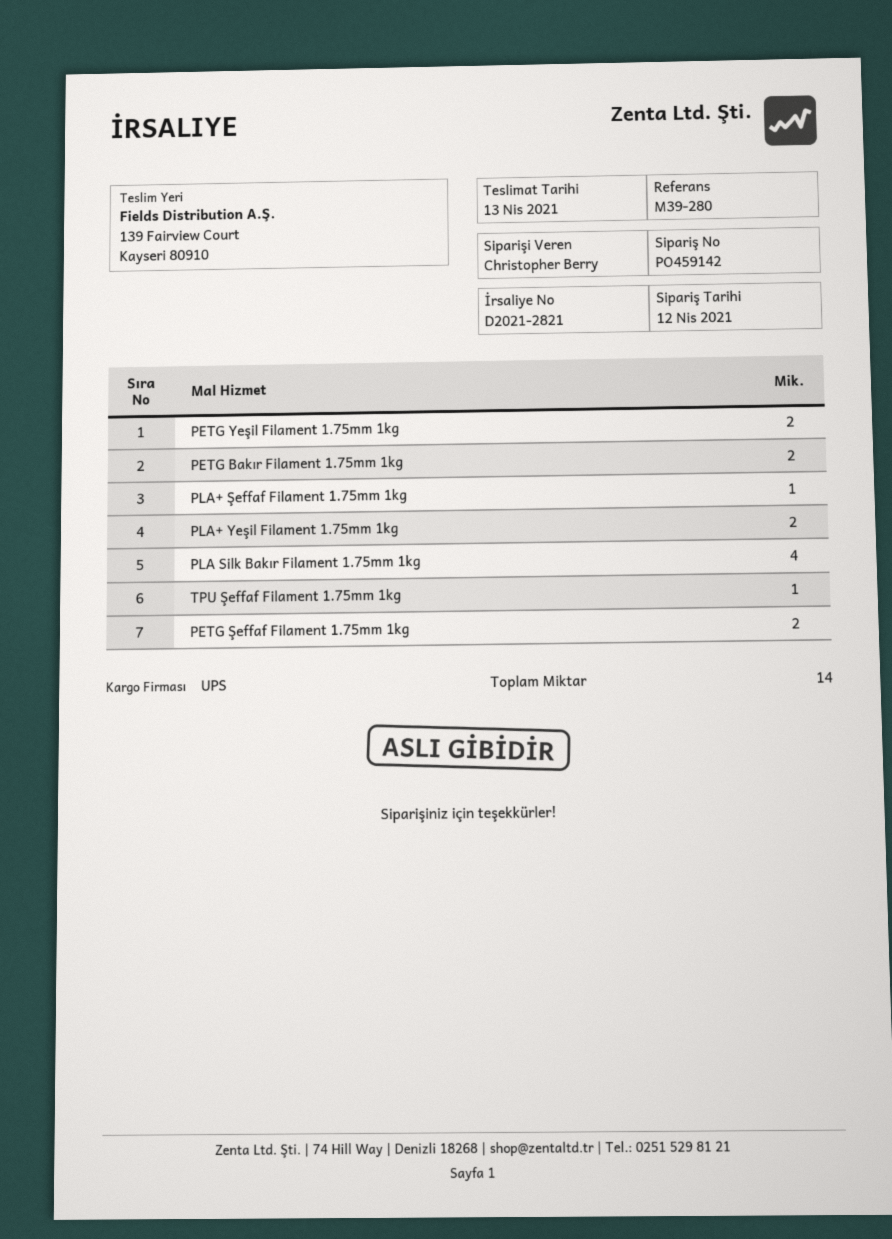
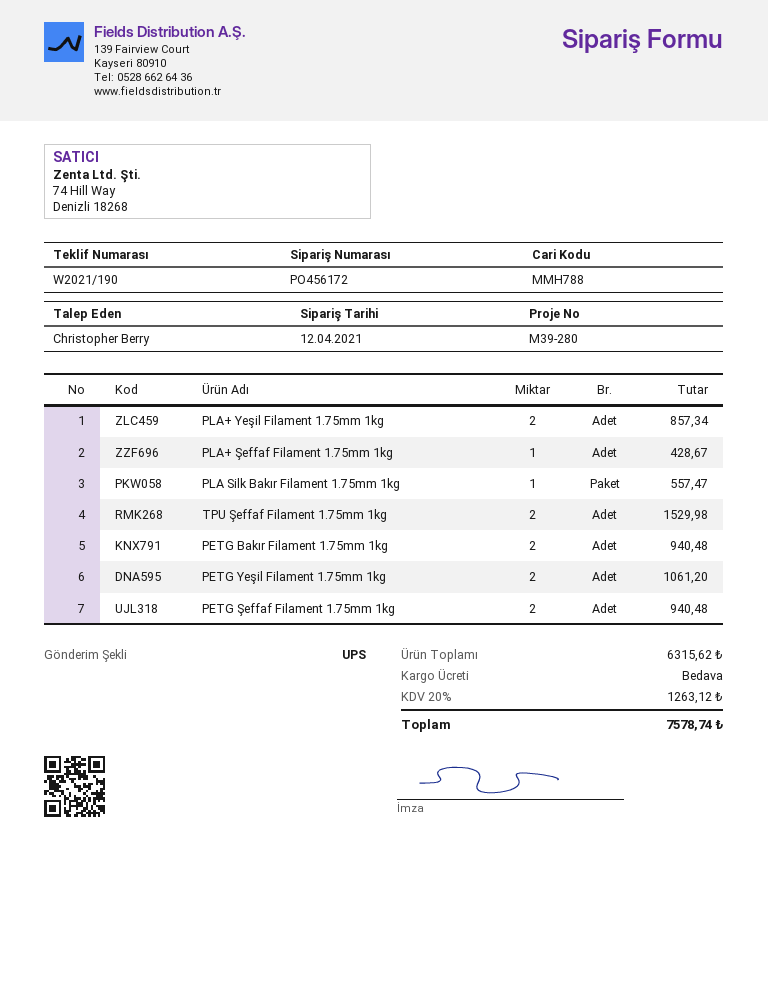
order number: PO459142 -> PO456172
PLA Silk Bakır Filament 1.75mm 1kg: 4 -> 1
TPU Şeffaf Filament 1.75mm 1kg: 1 -> 2

